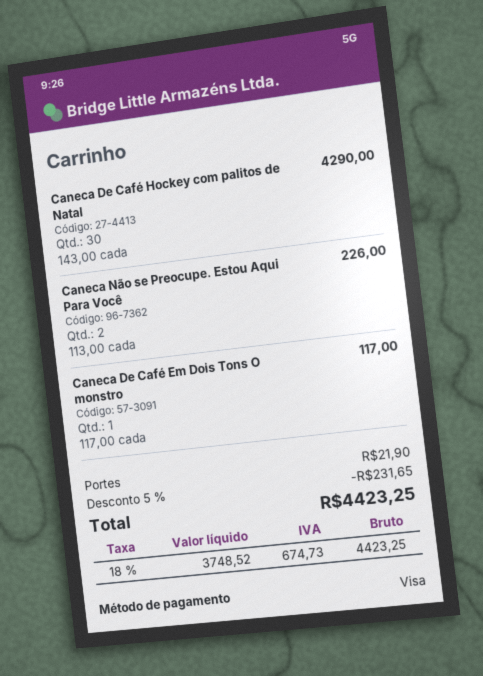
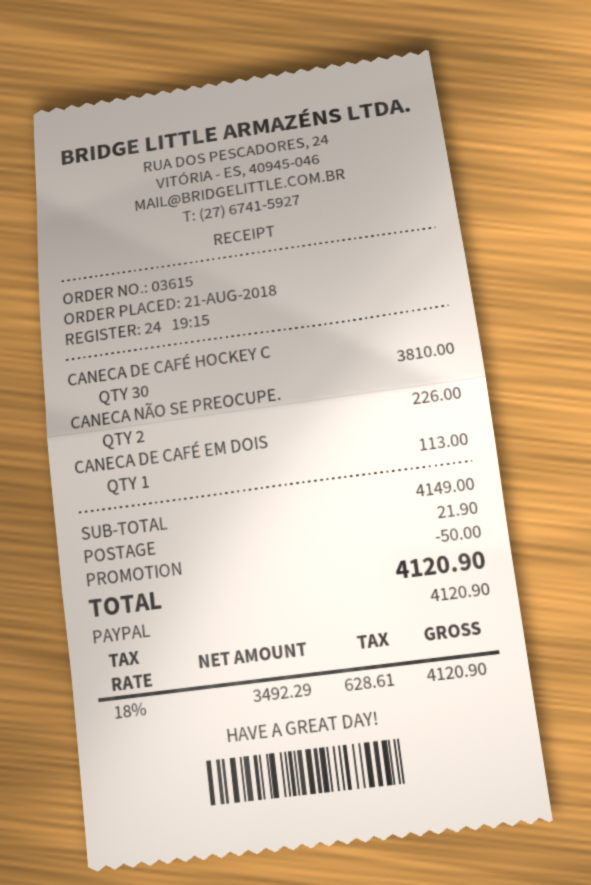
payment method: Visa -> PayPal
Caneca De Café Hockey com palitos de Natal: 30 for 4290.00 -> 30 for 3810.00
Caneca De Café Em Dois Tons O monstro: 1 for 117.00 -> 1 for 113.00
discount: 231.65 -> 50.00
net: 3748.52 -> 3492.29
tax: 18% = 674.73 -> 18% = 628.61
total: 4423.25 -> 4120.90

